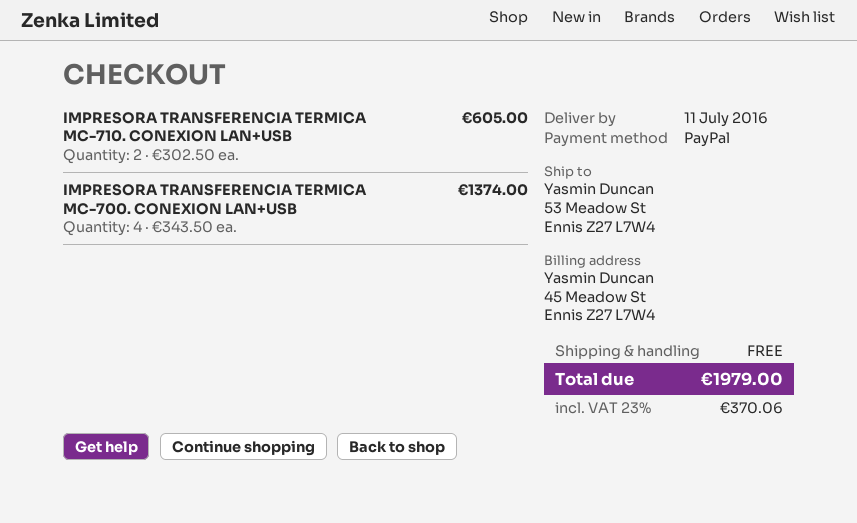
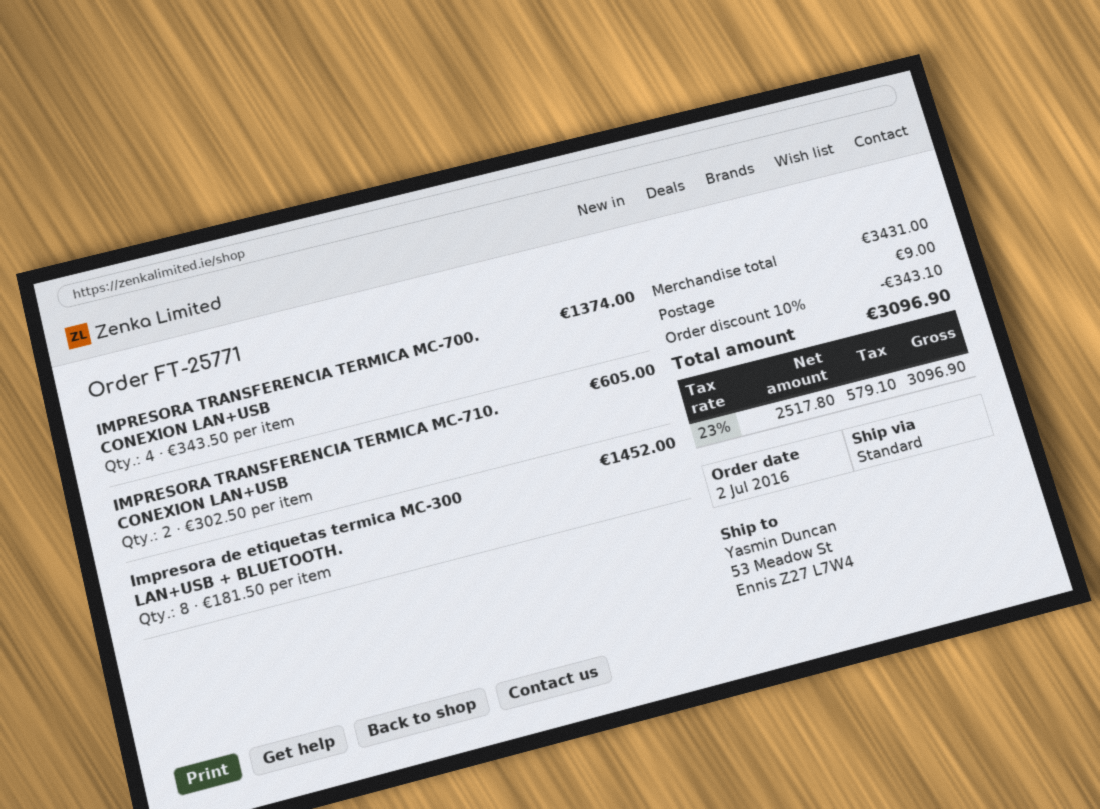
Impresora de etiquetas termica MC-300 LAN+USB + BLUETOOTH.: none -> 8 x 181.50 = 1452.00
discount: none -> 10% = 343.10
shipping: 0.00 -> 9.00
tax: 23% = 370.06 -> 23% = 579.10
total: 1979.00 -> 3096.90

